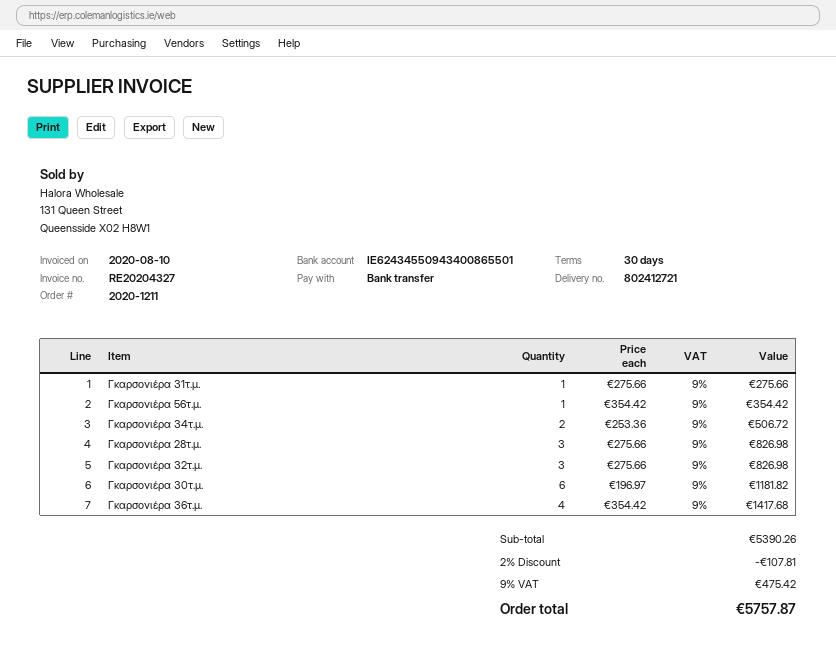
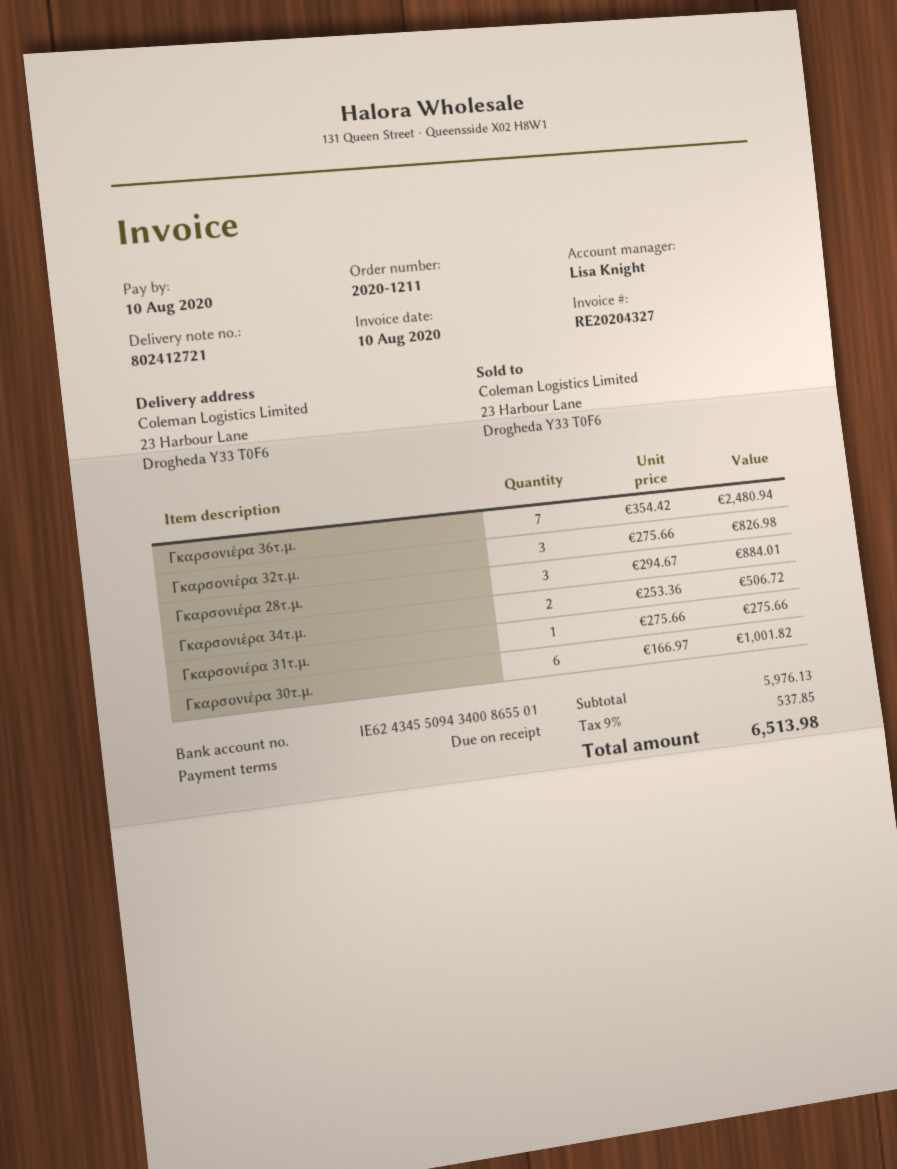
payment terms: 30 days -> on receipt
Γκαρσονιέρα 56τ.μ.: 1 x 354.42 = 354.42 -> none
Γκαρσονιέρα 28τ.μ.: 3 x 275.66 = 826.98 -> 3 x 294.67 = 884.01
Γκαρσονιέρα 30τ.μ.: 6 x 196.97 = 1181.82 -> 6 x 166.97 = 1001.82
Γκαρσονιέρα 36τ.μ.: 4 x 354.42 = 1417.68 -> 7 x 354.42 = 2480.94
subtotal: 5390.26 -> 5976.13
discount: 2% = 107.81 -> none
tax: 9% = 475.42 -> 9% = 537.85
total: 5757.87 -> 6513.98

